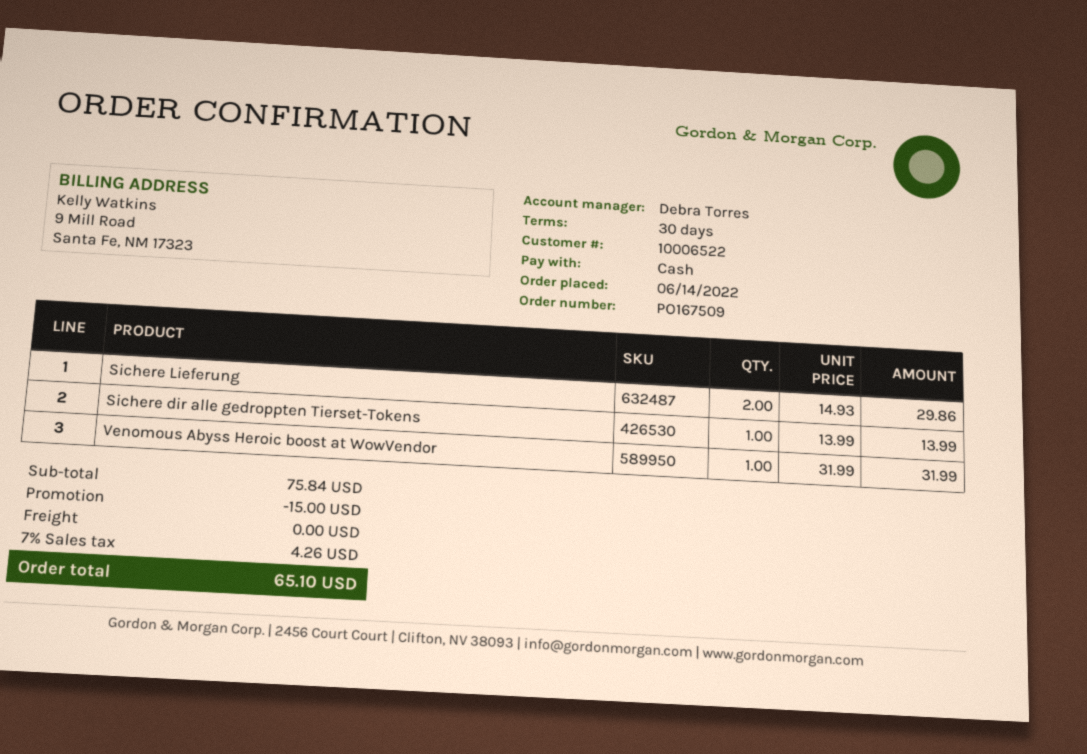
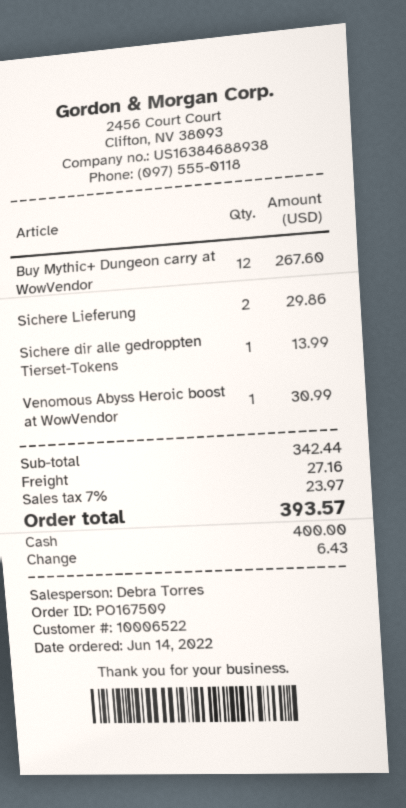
Venomous Abyss Heroic boost at WowVendor: 1 for 31.99 -> 1 for 30.99
Buy Mythic+ Dungeon carry at WowVendor: none -> 12 for 267.60
subtotal: 75.84 -> 342.44
discount: 15.00 -> none
shipping: 0.00 -> 27.16
tax: 7% = 4.26 -> 7% = 23.97
total: 65.10 -> 393.57

